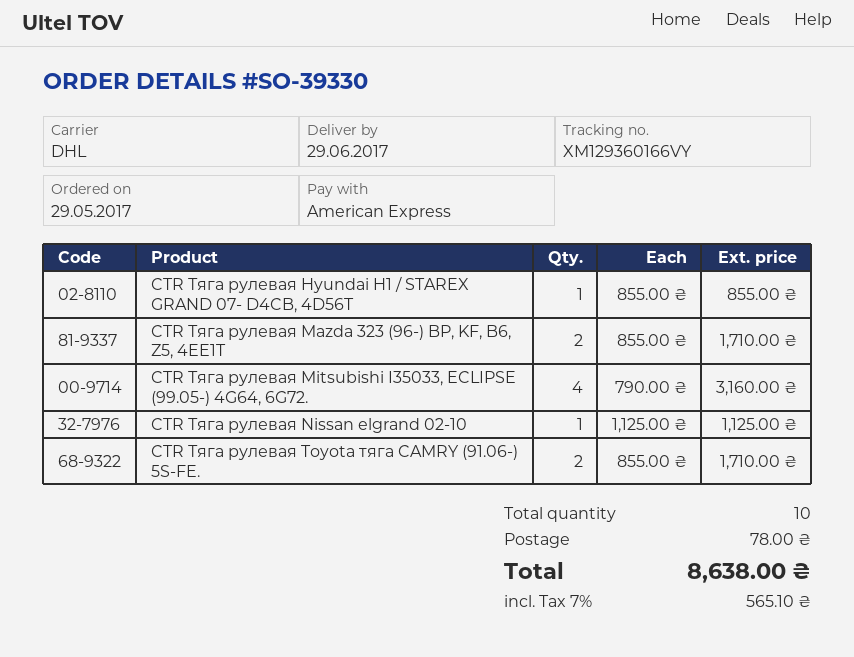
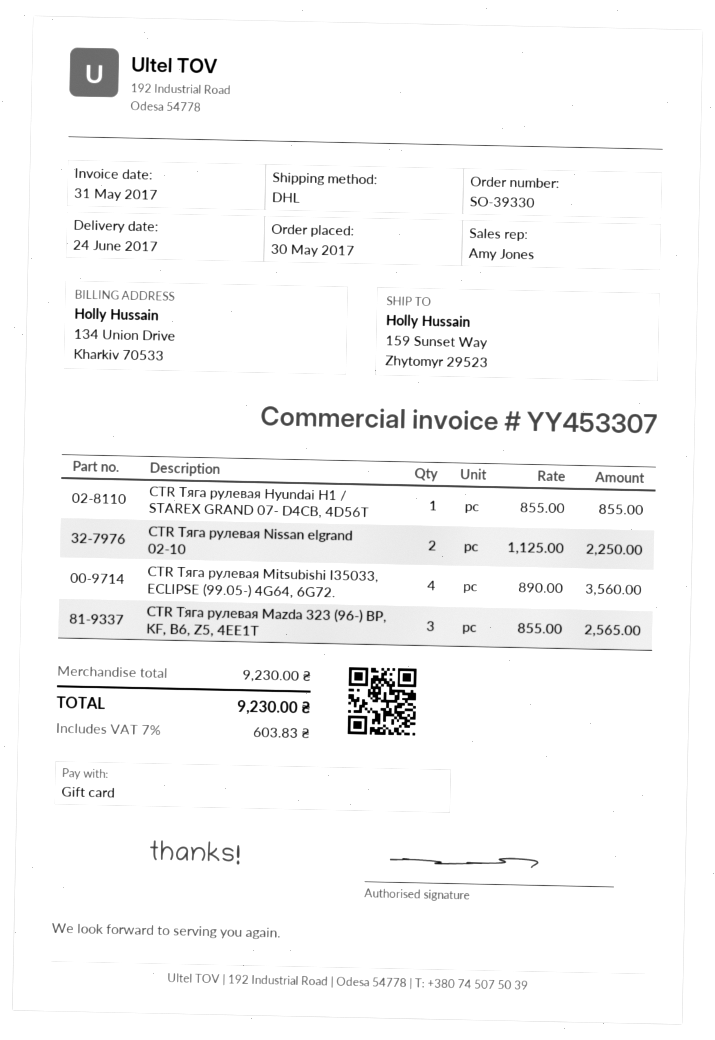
order date: 2017-05-29 -> 2017-05-30
delivery date: 2017-06-29 -> 2017-06-24
payment method: American Express -> gift card
CTR Тяга рулевая Mazda 323 (96-) BP, KF, B6, Z5, 4EE1T: 2 x 855.00 = 1710.00 -> 3 x 855.00 = 2565.00
CTR Тяга рулевая Mitsubishi I35033, ECLIPSE (99.05-) 4G64, 6G72.: 4 x 790.00 = 3160.00 -> 4 x 890.00 = 3560.00
CTR Тяга рулевая Nissan elgrand 02-10: 1 x 1125.00 = 1125.00 -> 2 x 1125.00 = 2250.00
CTR Тяга рулевая Toyota тяга CAMRY (91.06-) 5S-FE.: 2 x 855.00 = 1710.00 -> none
shipping: 78.00 -> none
tax: 7% = 565.10 -> 7% = 603.83
total: 8638.00 -> 9230.00

